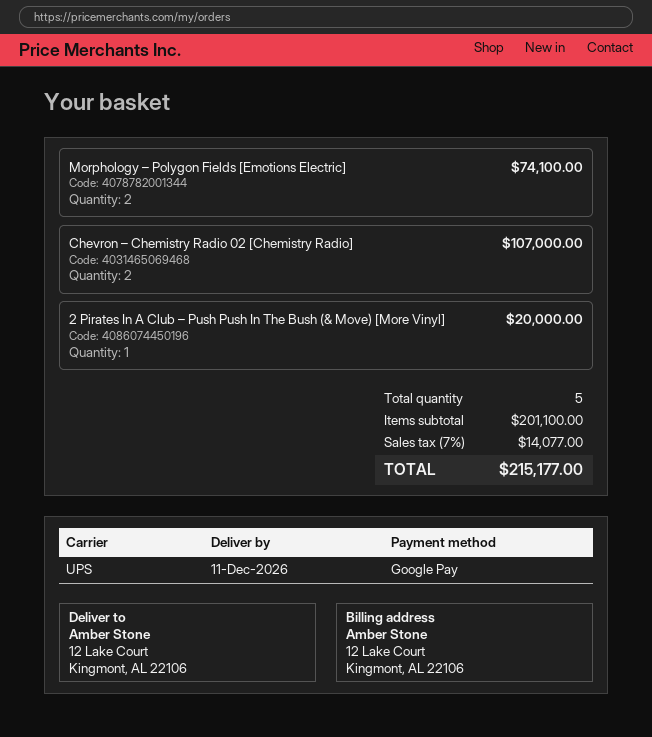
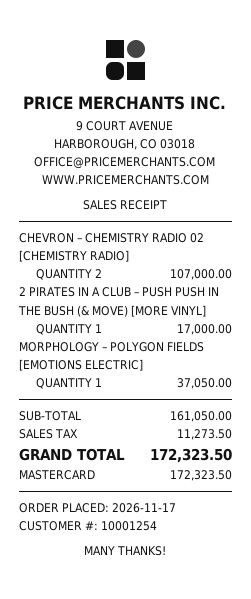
payment method: Google Pay -> Mastercard
Morphology – Polygon Fields [Emotions Electric]: 2 for 74100.00 -> 1 for 37050.00
2 Pirates In A Club – Push Push In The Bush (& Move) [More Vinyl]: 1 for 20000.00 -> 1 for 17000.00
subtotal: 201100.00 -> 161050.00
tax: 14077.00 -> 11273.50
total: 215177.00 -> 172323.50

